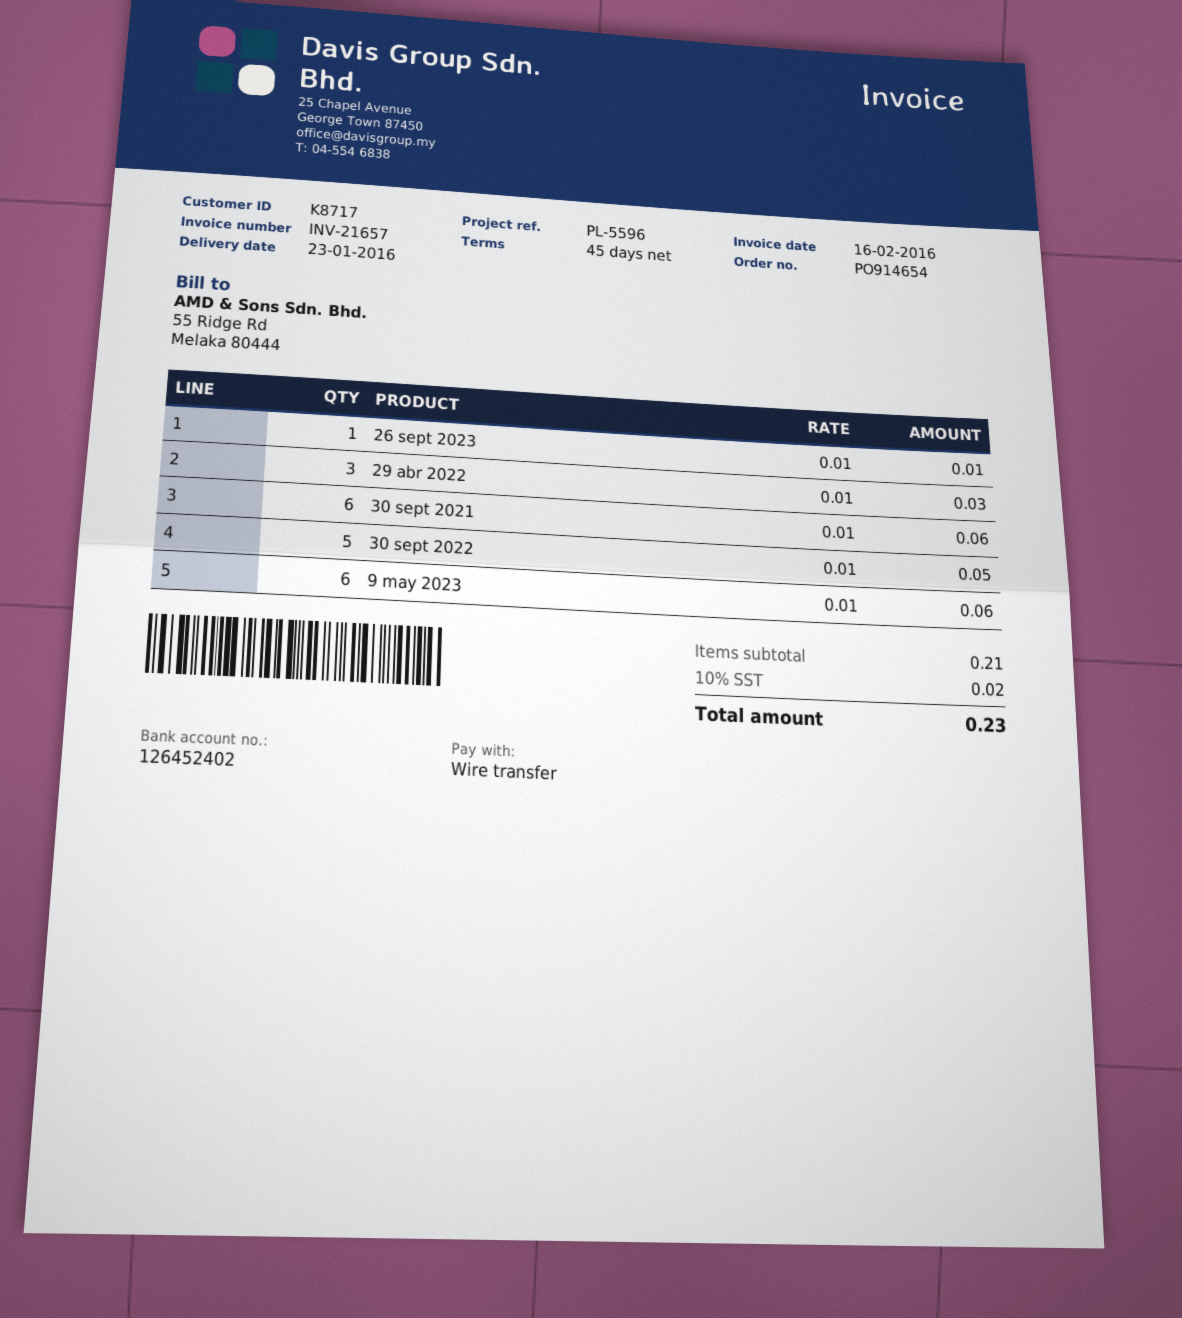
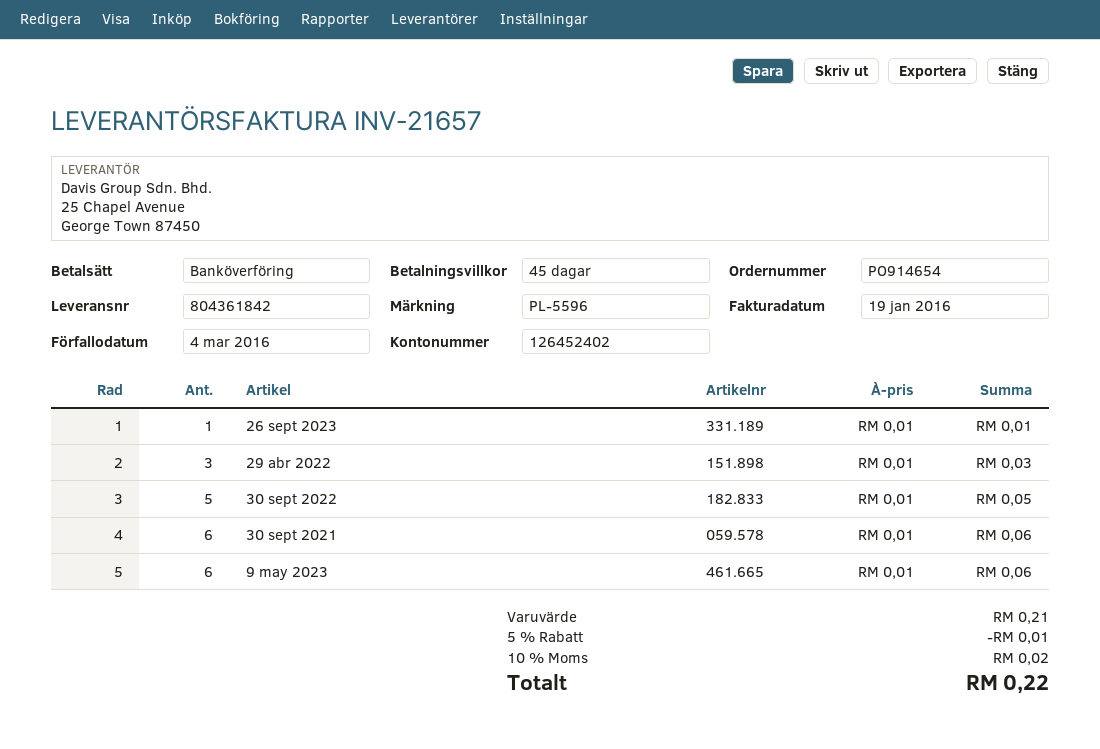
invoice date: 2016-02-16 -> 2016-01-19
discount: none -> 5% = 0.01
total: 0.23 -> 0.22

